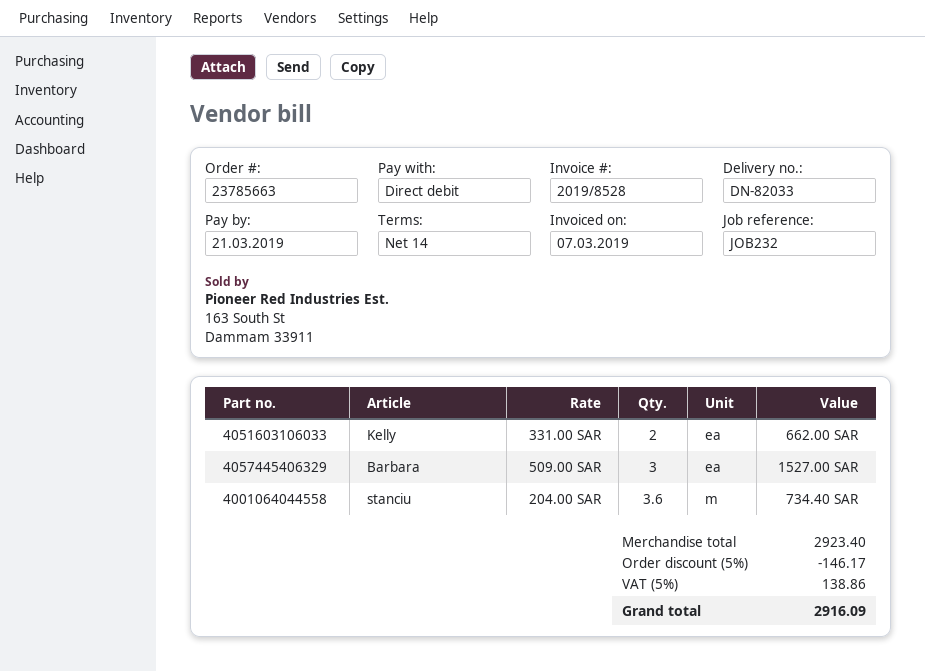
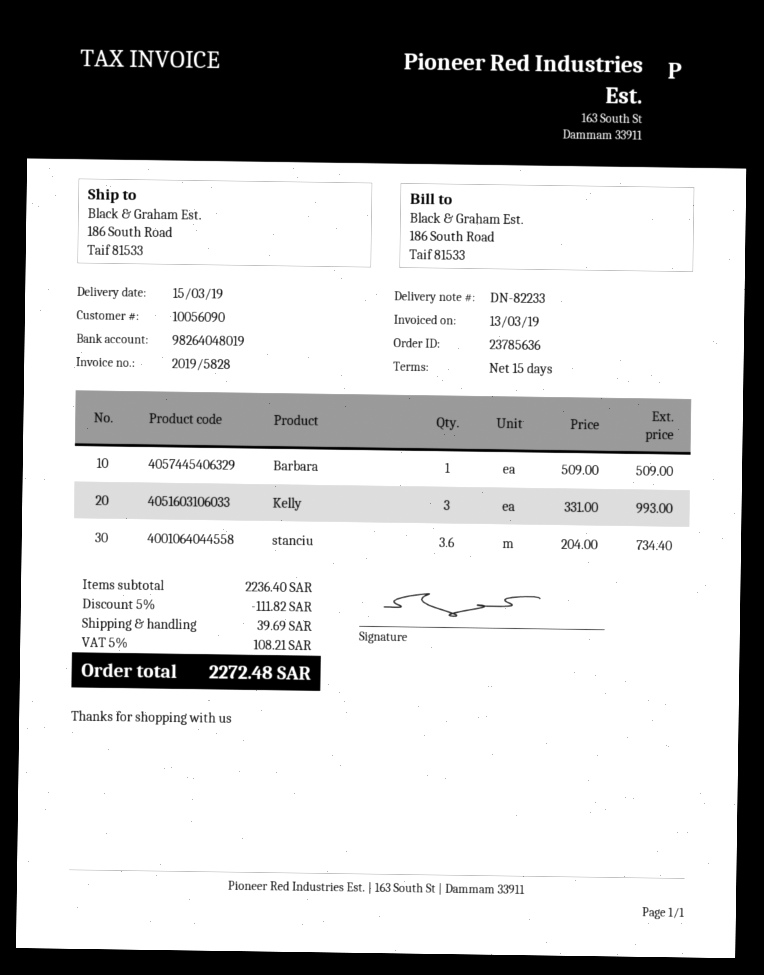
order number: 23785663 -> 23785636
delivery note number: DN-82033 -> DN-82233
invoice number: 2019/8528 -> 2019/5828
invoice date: 2019-03-07 -> 2019-03-13
payment terms: 14 days -> 15 days
Kelly: 2 x 331.00 = 662.00 -> 3 x 331.00 = 993.00
Barbara: 3 x 509.00 = 1527.00 -> 1 x 509.00 = 509.00
subtotal: 2923.40 -> 2236.40
discount: 5% = 146.17 -> 5% = 111.82
shipping: none -> 39.69
tax: 5% = 138.86 -> 5% = 108.21
total: 2916.09 -> 2272.48

